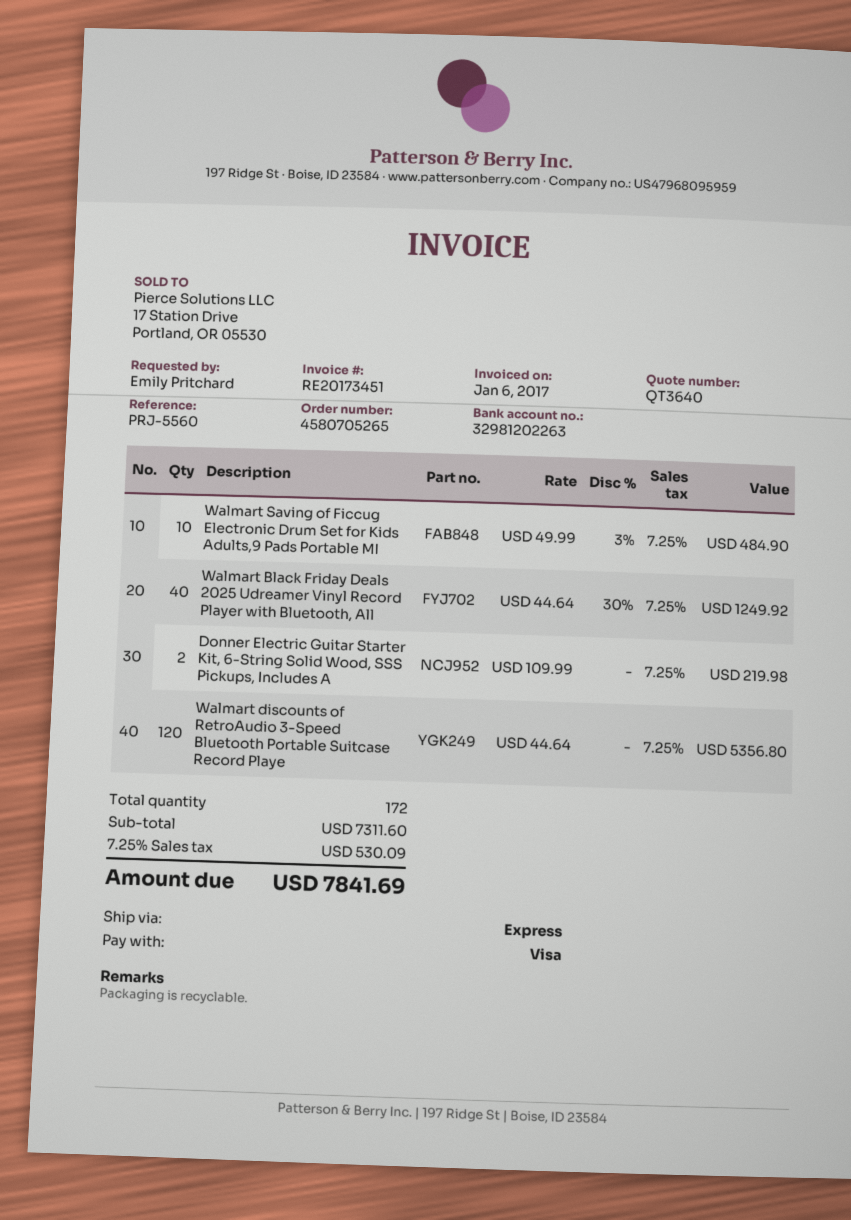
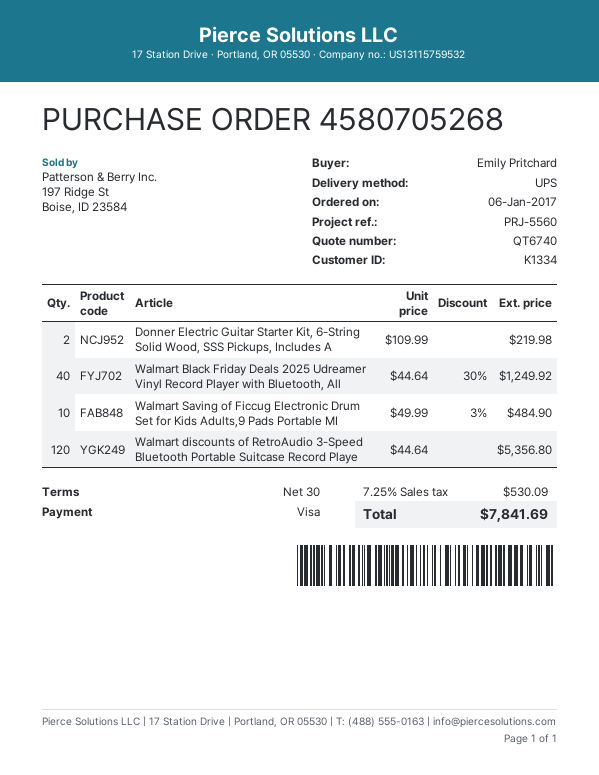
quote number: QT3640 -> QT6740
order number: 4580705265 -> 4580705268
shipping method: express -> UPS

